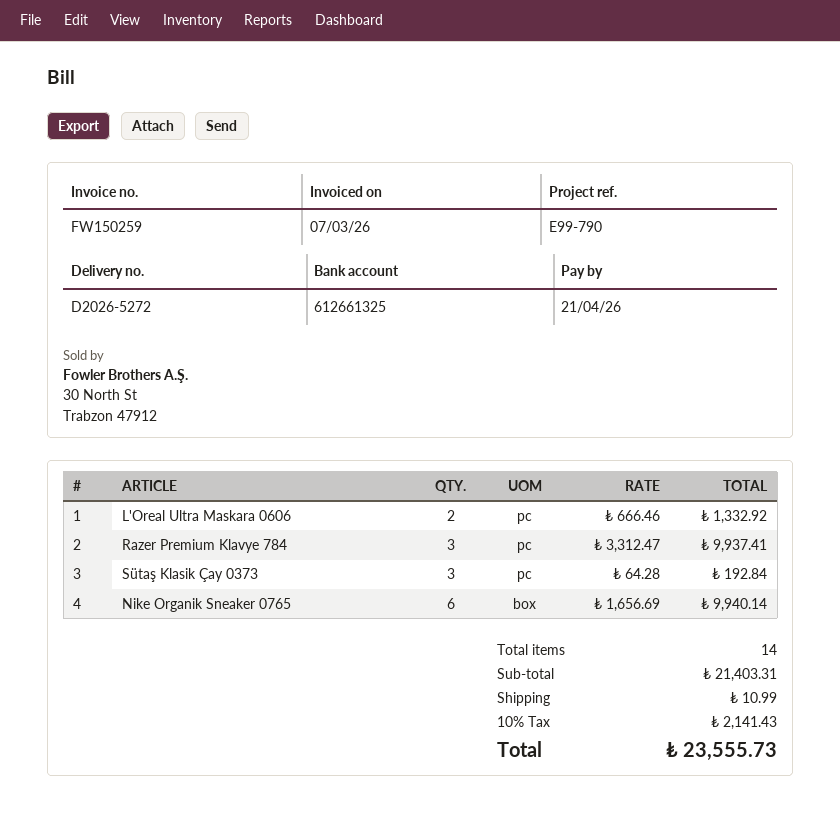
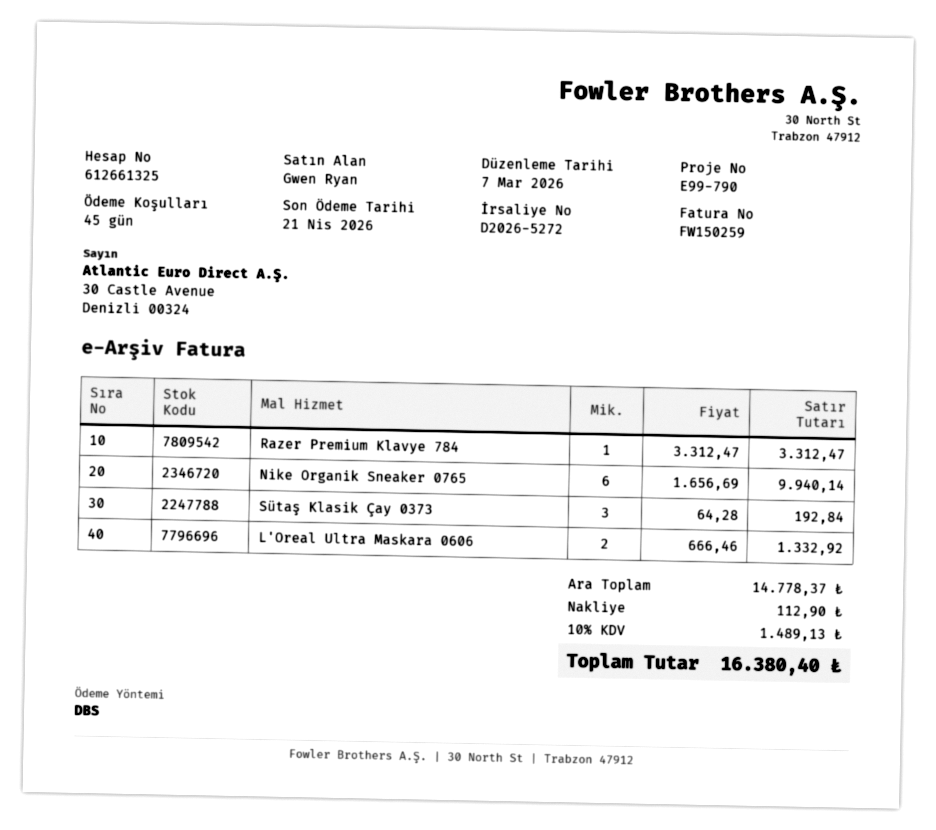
Razer Premium Klavye 784: 3 x 3312.47 = 9937.41 -> 1 x 3312.47 = 3312.47
subtotal: 21403.31 -> 14778.37
shipping: 10.99 -> 112.90
tax: 10% = 2141.43 -> 10% = 1489.13
total: 23555.73 -> 16380.40

